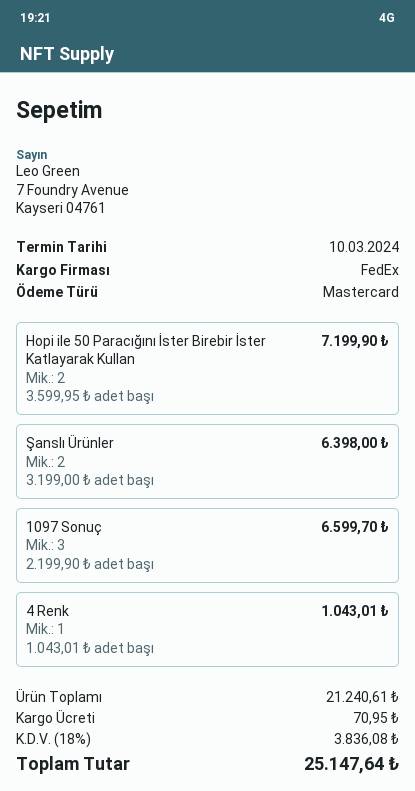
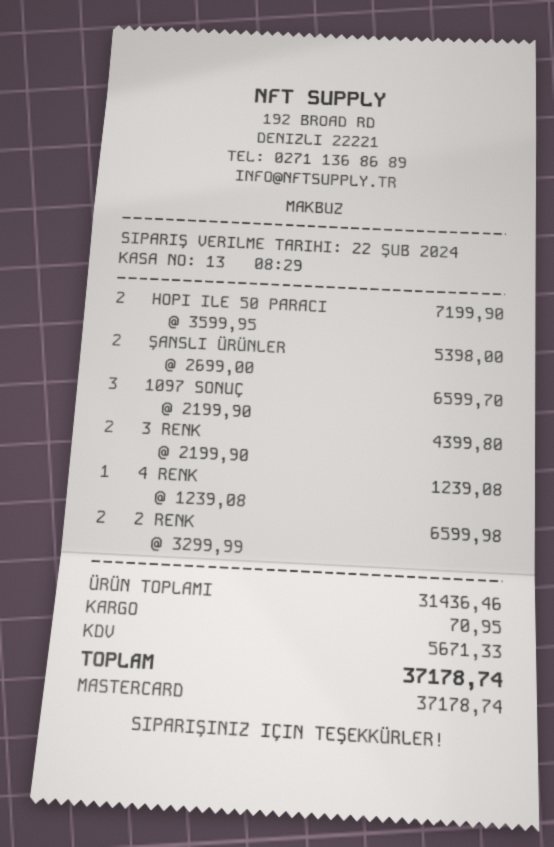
Şanslı Ürünler: 2 x 3199.00 = 6398.00 -> 2 x 2699.00 = 5398.00
4 Renk: 1 x 1043.01 = 1043.01 -> 1 x 1239.08 = 1239.08
3 RENK: none -> 2 x 2199.90 = 4399.80
2 RENK: none -> 2 x 3299.99 = 6599.98
subtotal: 21240.61 -> 31436.46
tax: 3836.08 -> 5671.33
total: 25147.64 -> 37178.74

